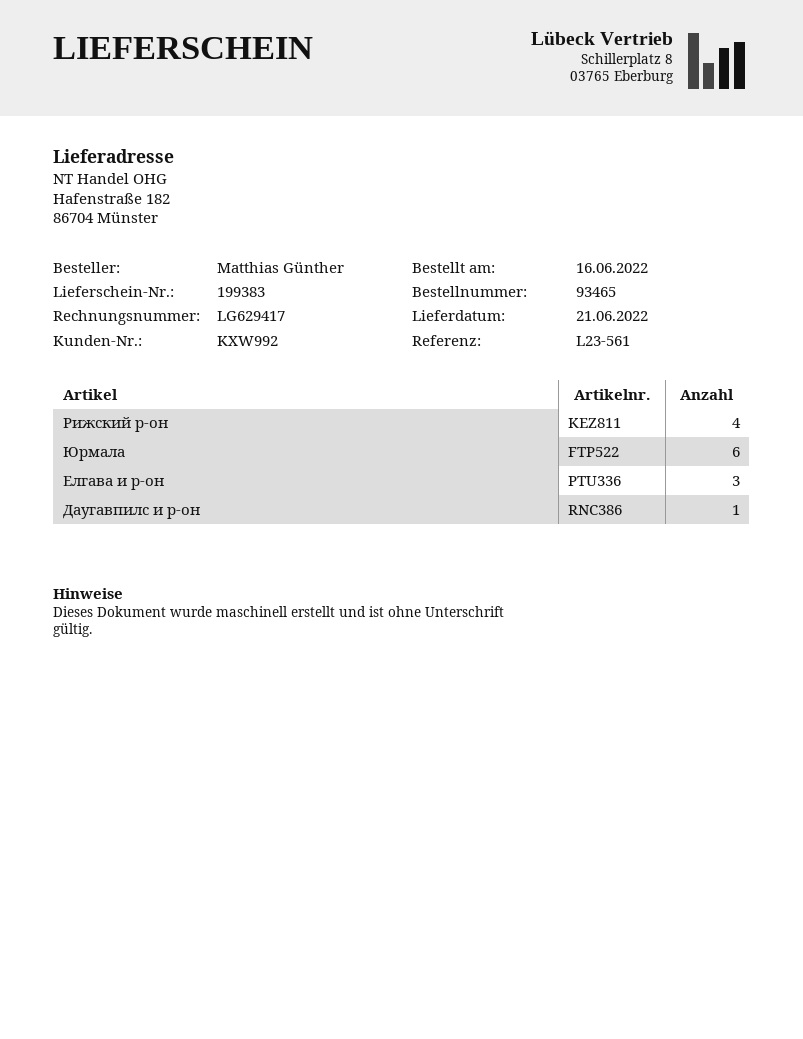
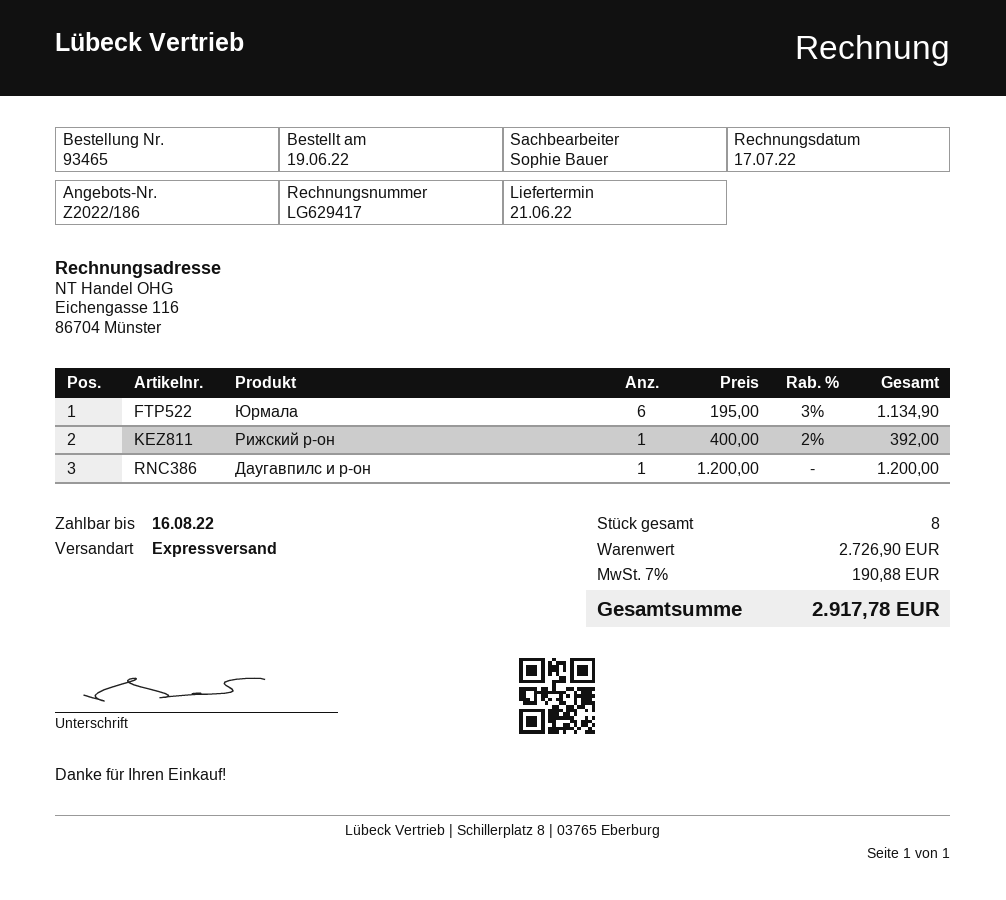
order date: 2022-06-16 -> 2022-06-19
Рижский р-он: 4 -> 1
Елгава и р-он: 3 -> none

